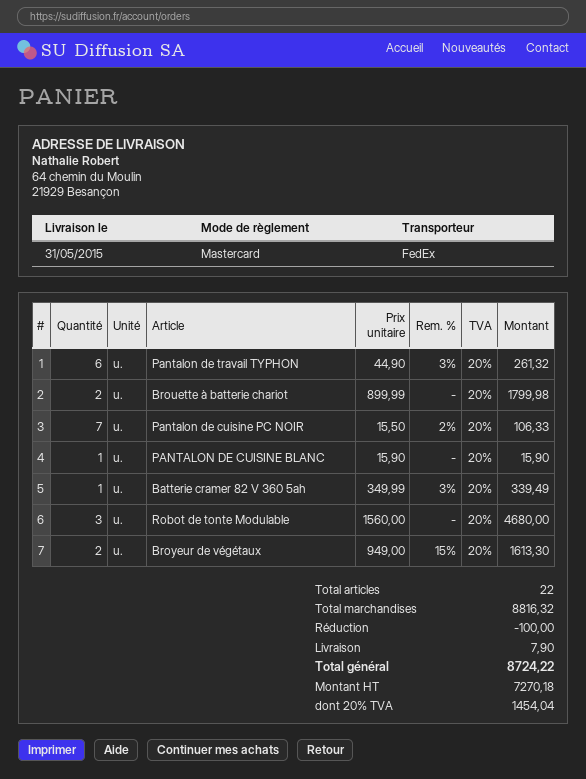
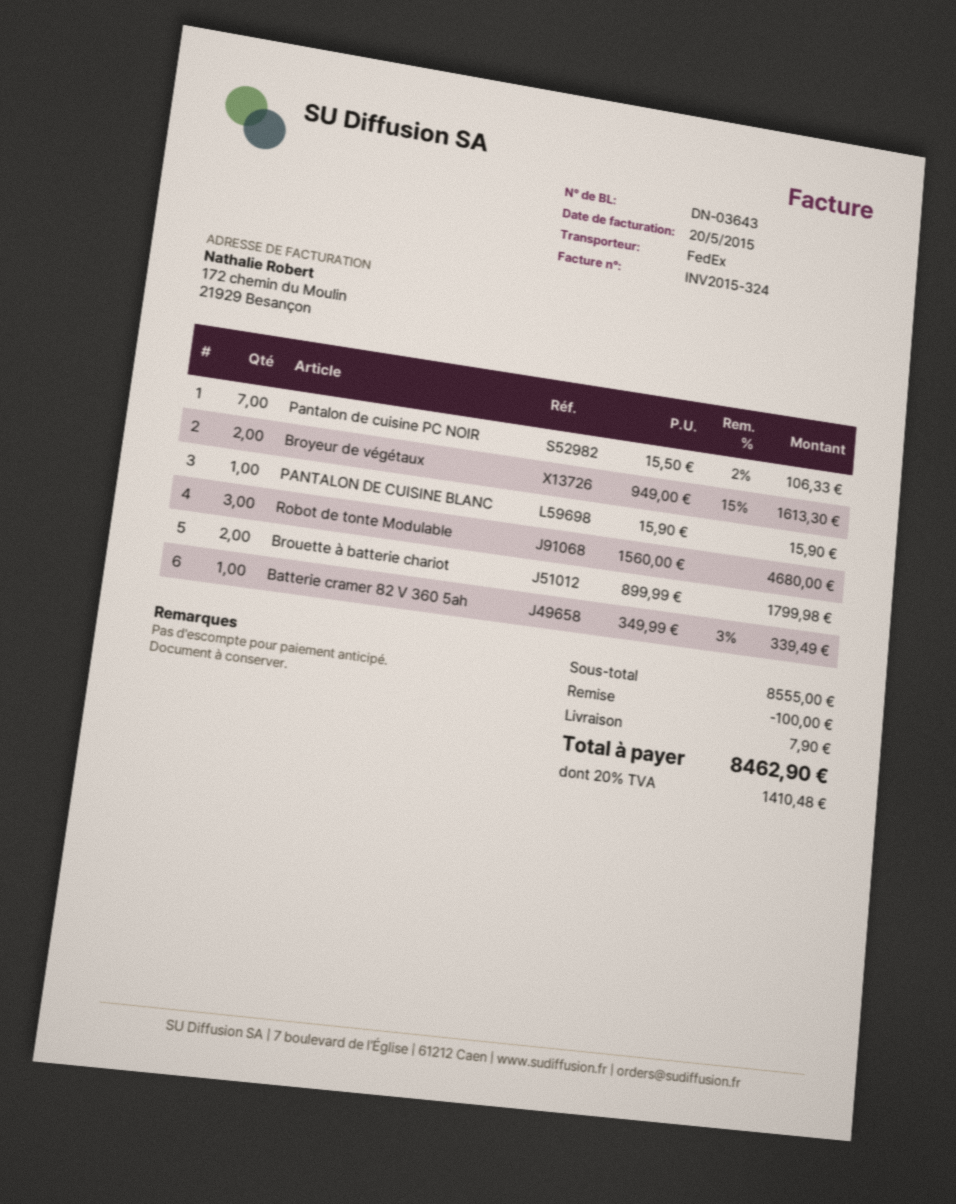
Pantalon de travail TYPHON: 6 x 44.90 - 3% = 261.32 -> none
subtotal: 8816.32 -> 8555.00
tax: 20% = 1454.04 -> 20% = 1410.48
total: 8724.22 -> 8462.90

